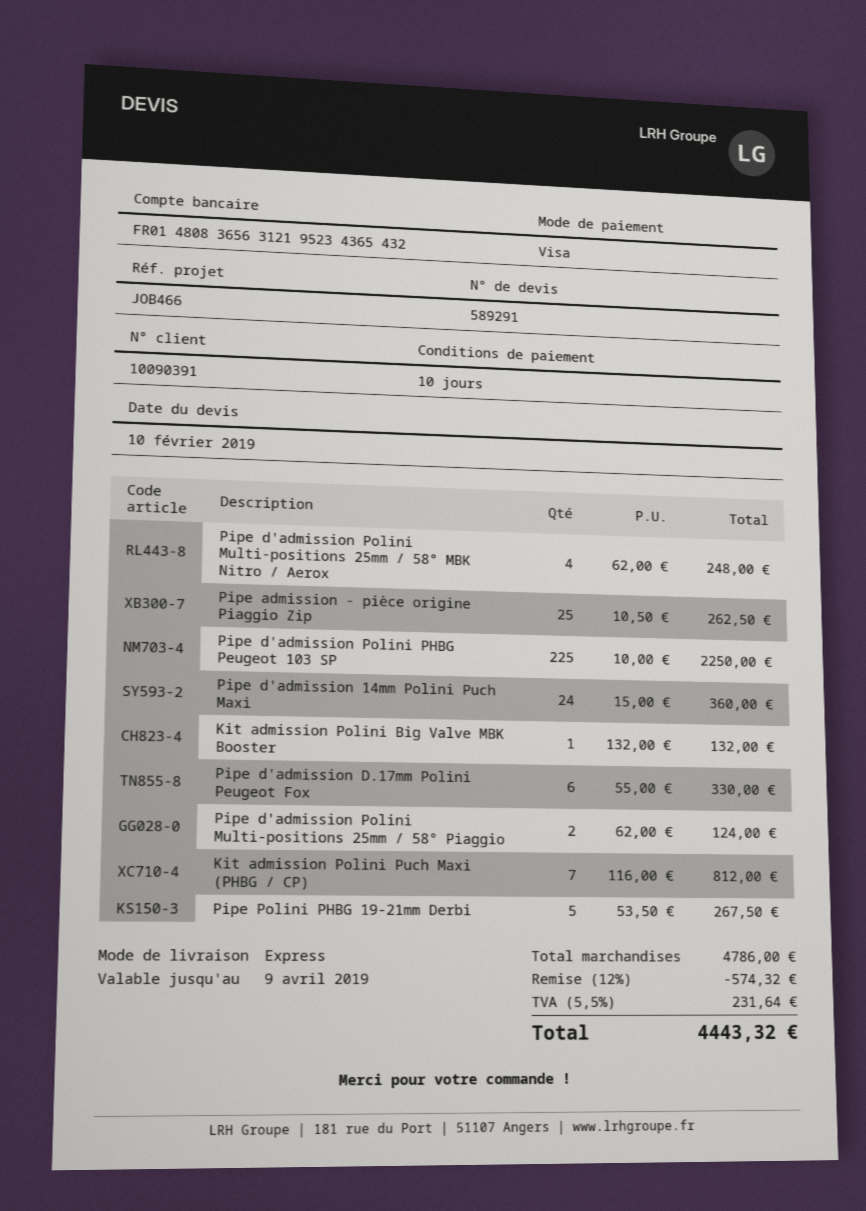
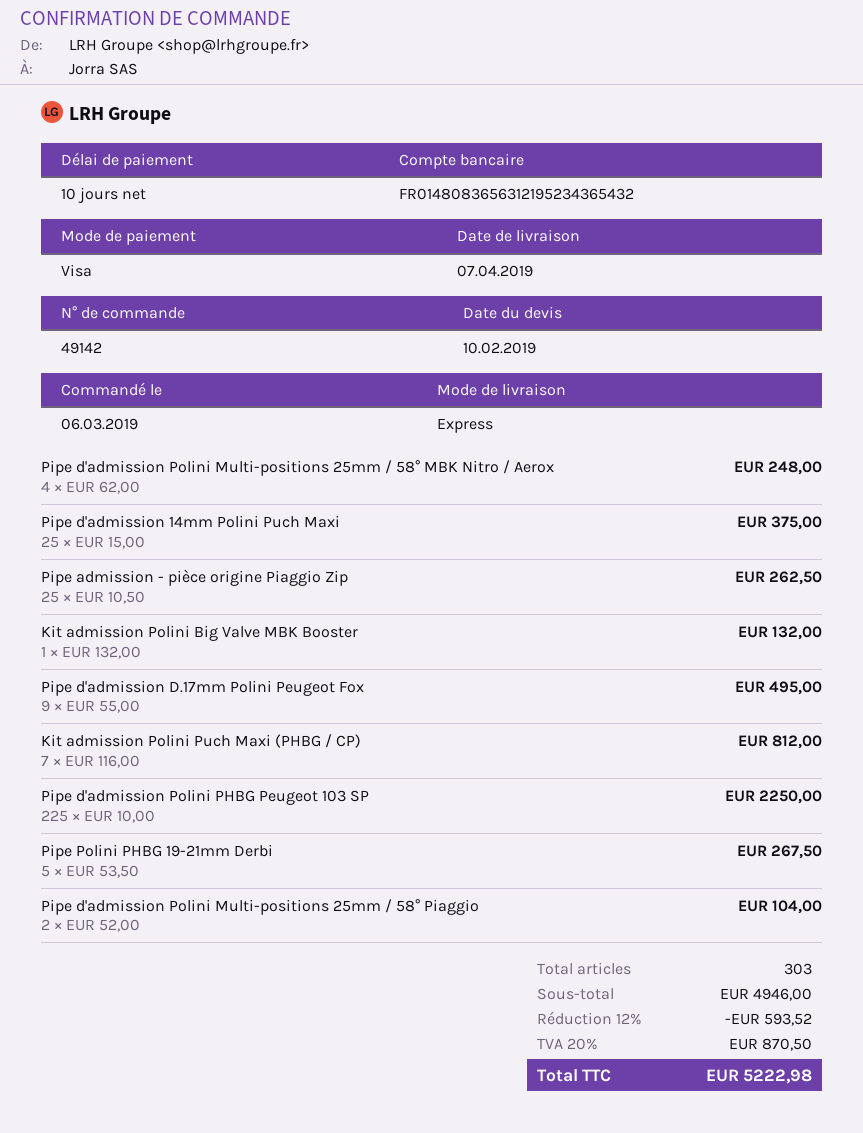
Pipe d'admission 14mm Polini Puch Maxi: 24 x 15.00 = 360.00 -> 25 x 15.00 = 375.00
Pipe d'admission D.17mm Polini Peugeot Fox: 6 x 55.00 = 330.00 -> 9 x 55.00 = 495.00
Pipe d'admission Polini Multi-positions 25mm / 58° Piaggio: 2 x 62.00 = 124.00 -> 2 x 52.00 = 104.00
subtotal: 4786.00 -> 4946.00
discount: 12% = 574.32 -> 12% = 593.52
tax: 5.5% = 231.64 -> 20% = 870.50
total: 4443.32 -> 5222.98

